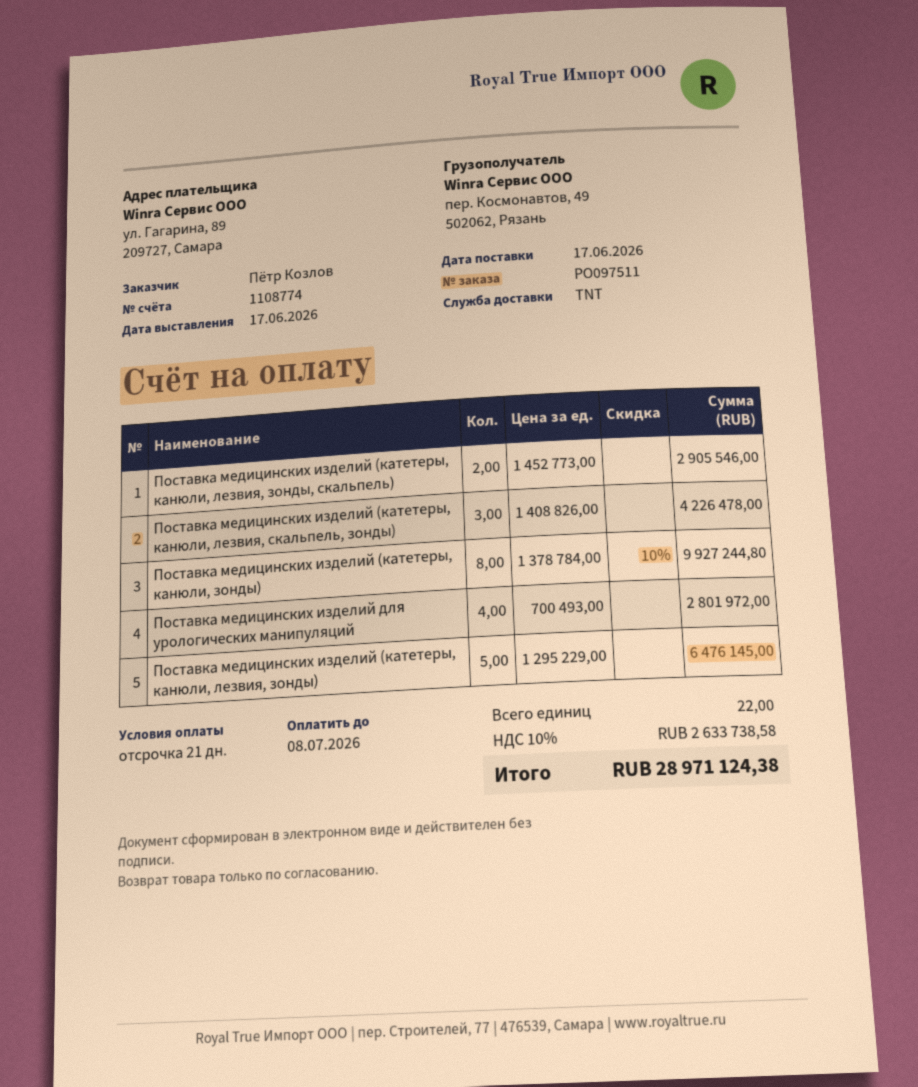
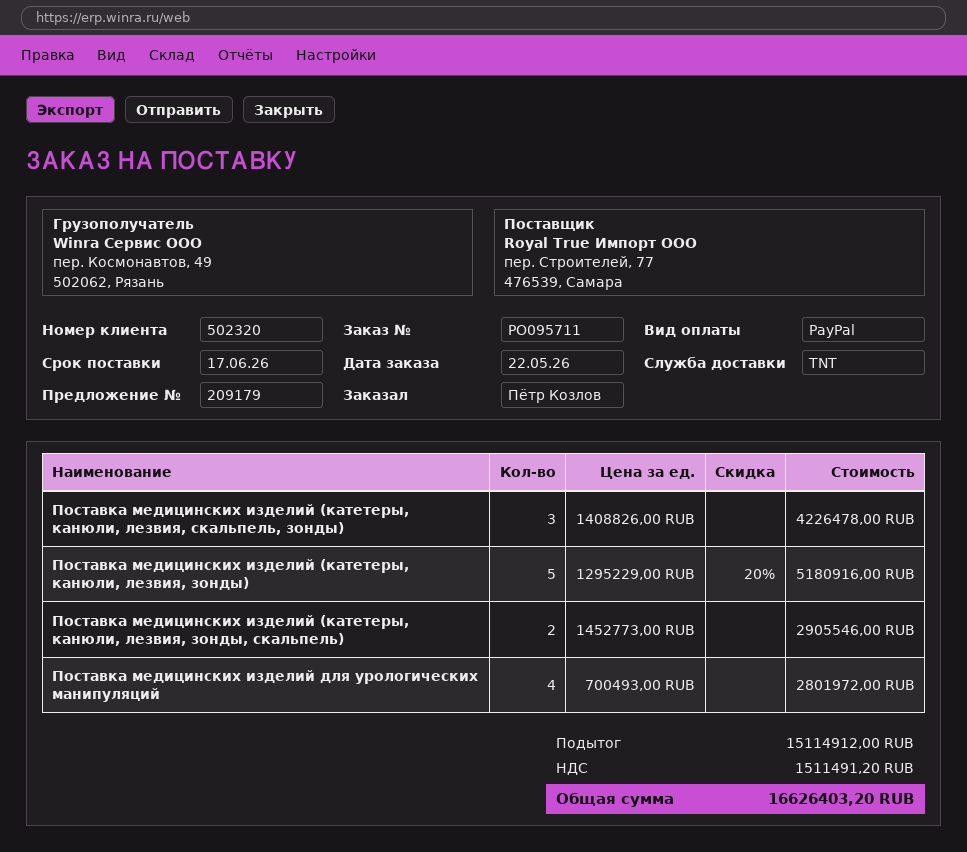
order number: PO097511 -> PO095711
Поставка медицинских изделий (катетеры, канюли, зонды): 8 x 1378784.00 - 10% = 9927244.80 -> none
Поставка медицинских изделий (катетеры, канюли, лезвия, зонды): 5 x 1295229.00 = 6476145.00 -> 5 x 1295229.00 - 20% = 5180916.00
tax: 2633738.58 -> 1511491.20
total: 28971124.38 -> 16626403.20

